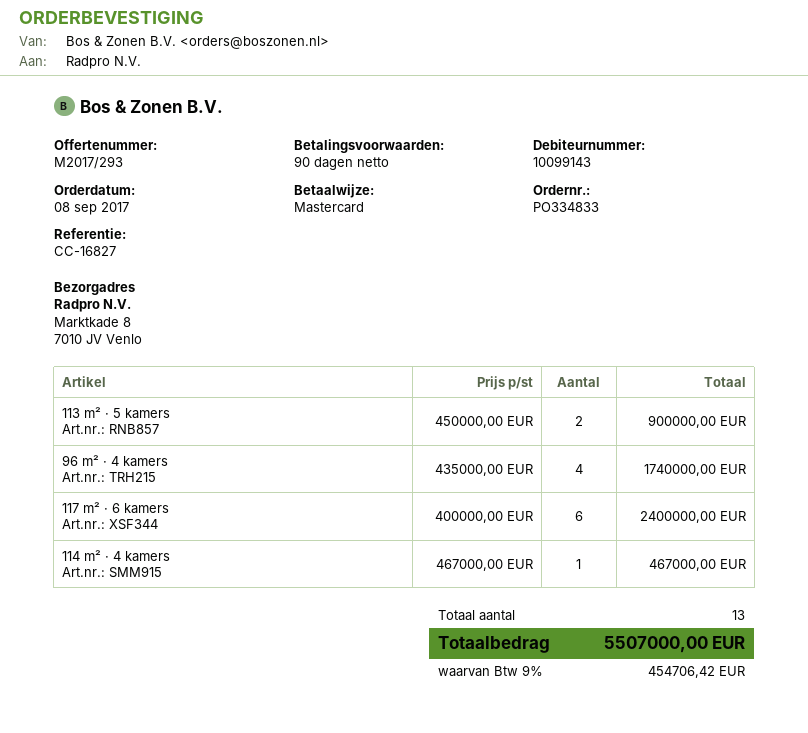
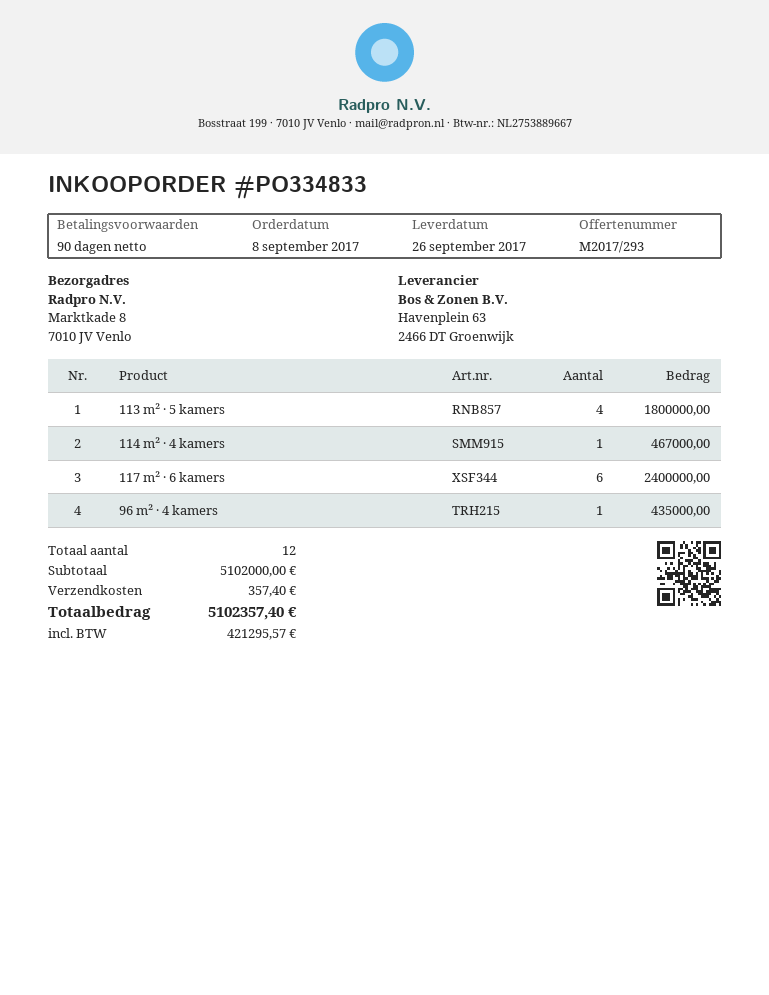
113 m² · 5 kamers: 2 for 900000.00 -> 4 for 1800000.00
96 m² · 4 kamers: 4 for 1740000.00 -> 1 for 435000.00
total quantity: 13 -> 12
shipping: none -> 357.40
tax: 454706.42 -> 421295.57
total: 5507000.00 -> 5102357.40

